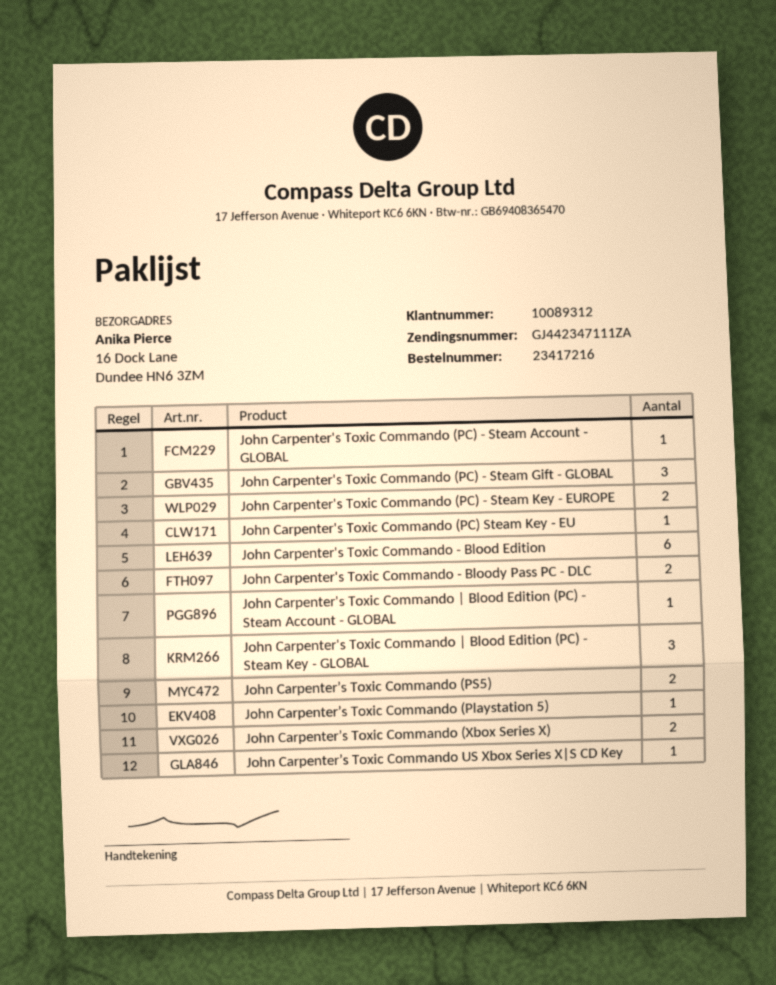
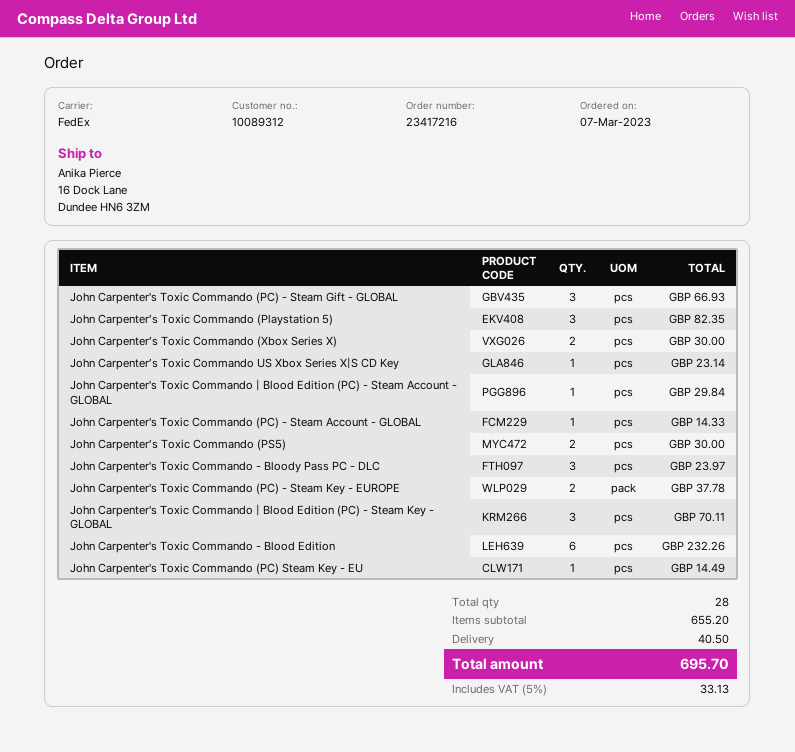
John Carpenter's Toxic Commando - Bloody Pass PC - DLC: 2 -> 3
John Carpenter’s Toxic Commando (Playstation 5): 1 -> 3

